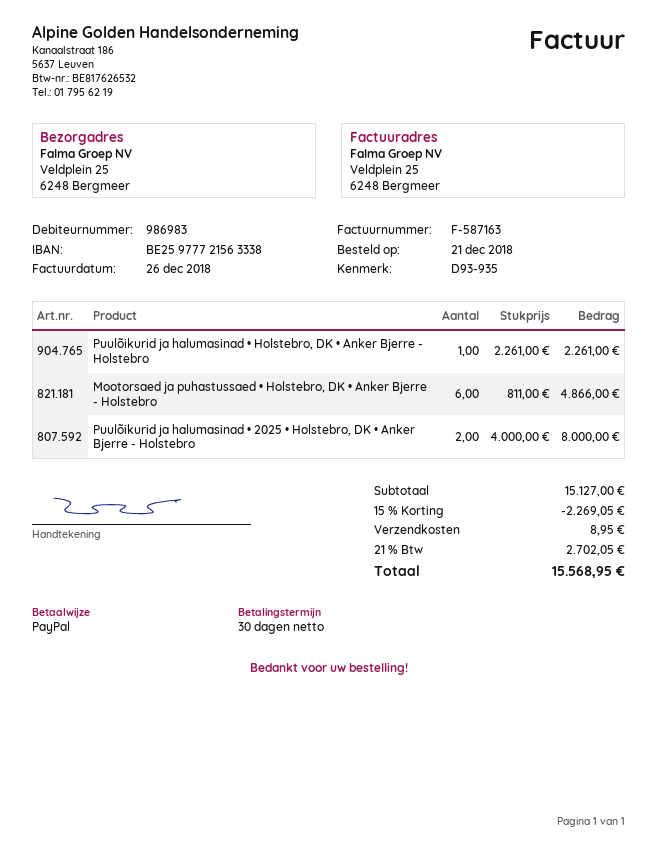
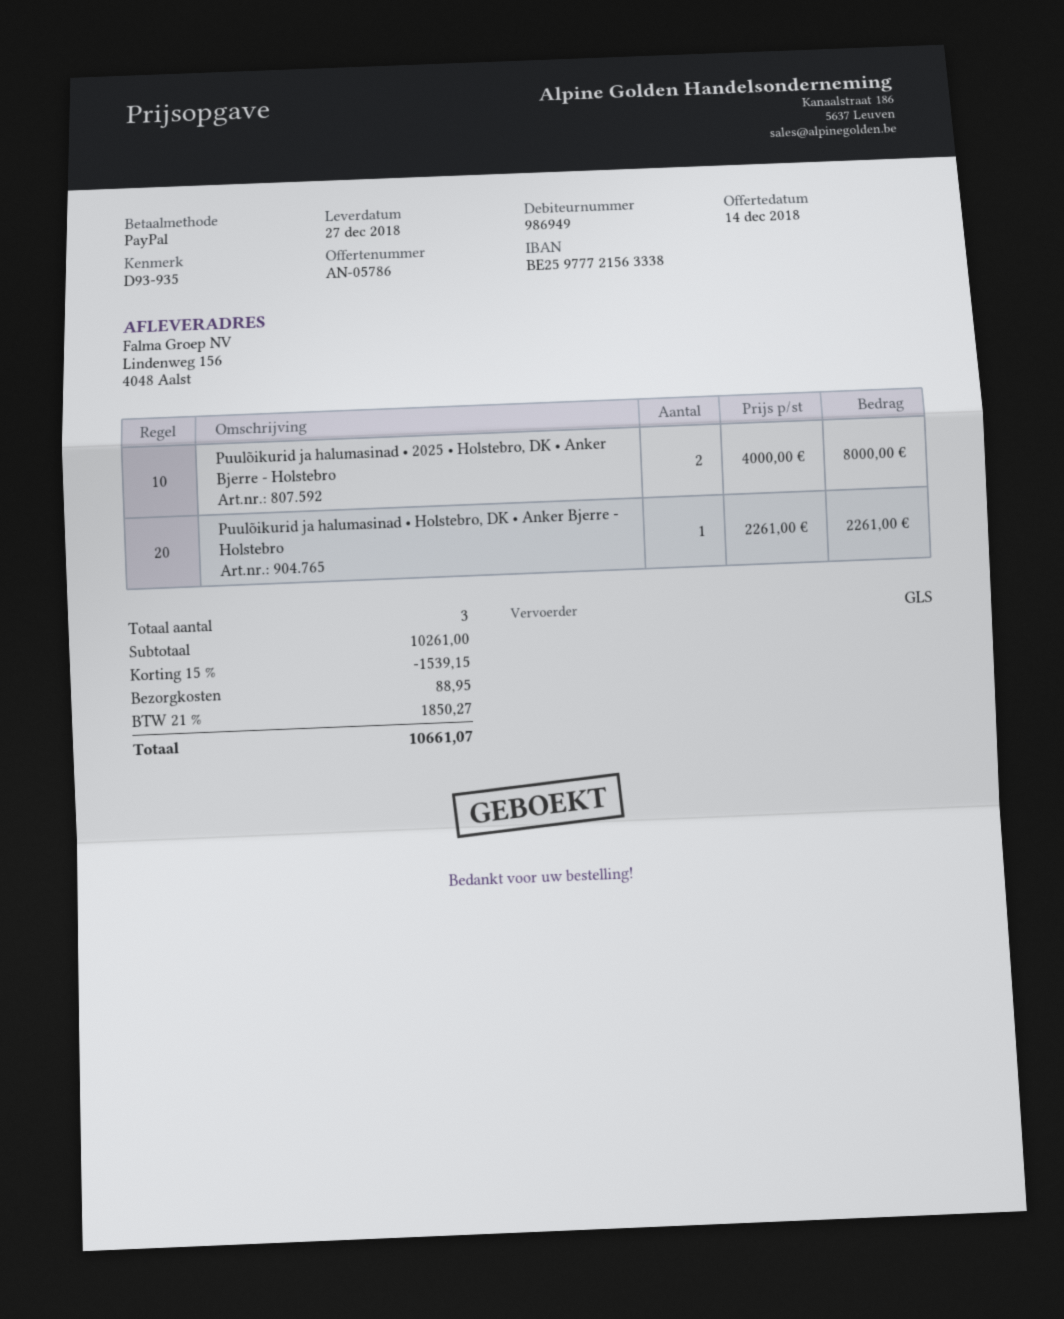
customer number: 986983 -> 986949
ship to: Veldplein 25, 6248 Bergmeer -> Lindenweg 156, 4048 Aalst
Mootorsaed ja puhastussaed • Holstebro, DK • Anker Bjerre - Holstebro: 6 x 811.00 = 4866.00 -> none
subtotal: 15127.00 -> 10261.00
discount: 15% = 2269.05 -> 15% = 1539.15
shipping: 8.95 -> 88.95
tax: 21% = 2702.05 -> 21% = 1850.27
total: 15568.95 -> 10661.07

